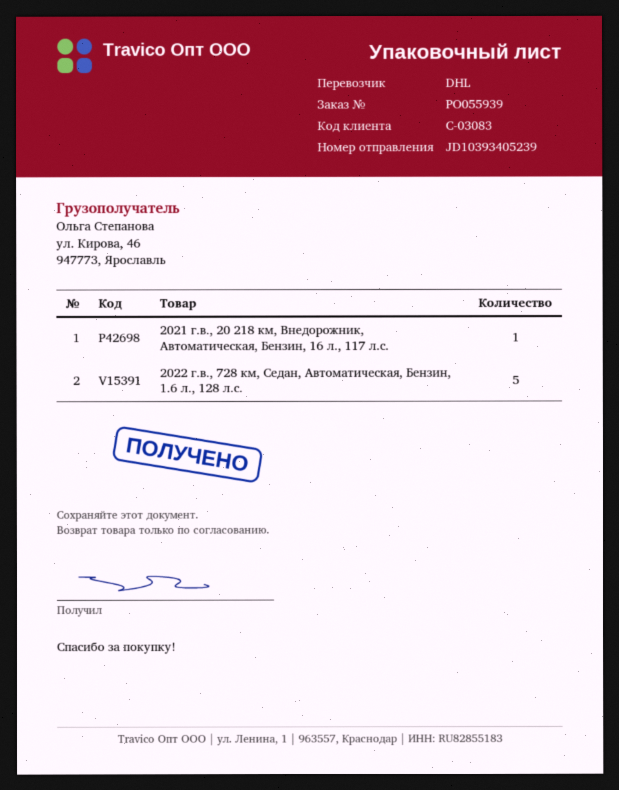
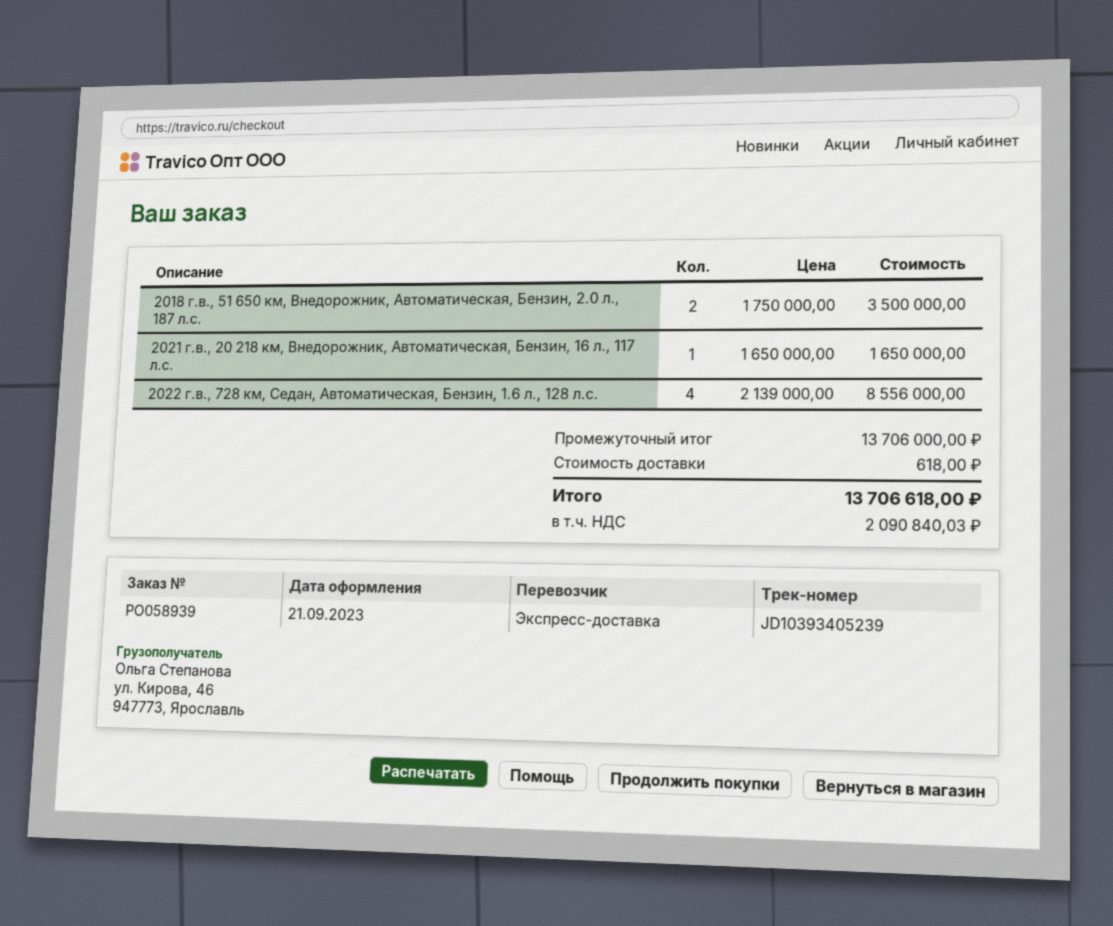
order number: PO055939 -> PO058939
shipping method: DHL -> express
2022 г.в., 728 км, Седан, Автоматическая, Бензин, 1.6 л., 128 л.с.: 5 -> 4
2018 г.в., 51 650 км, Внедорожник, Автоматическая, Бензин, 2.0 л., 187 л.с.: none -> 2

